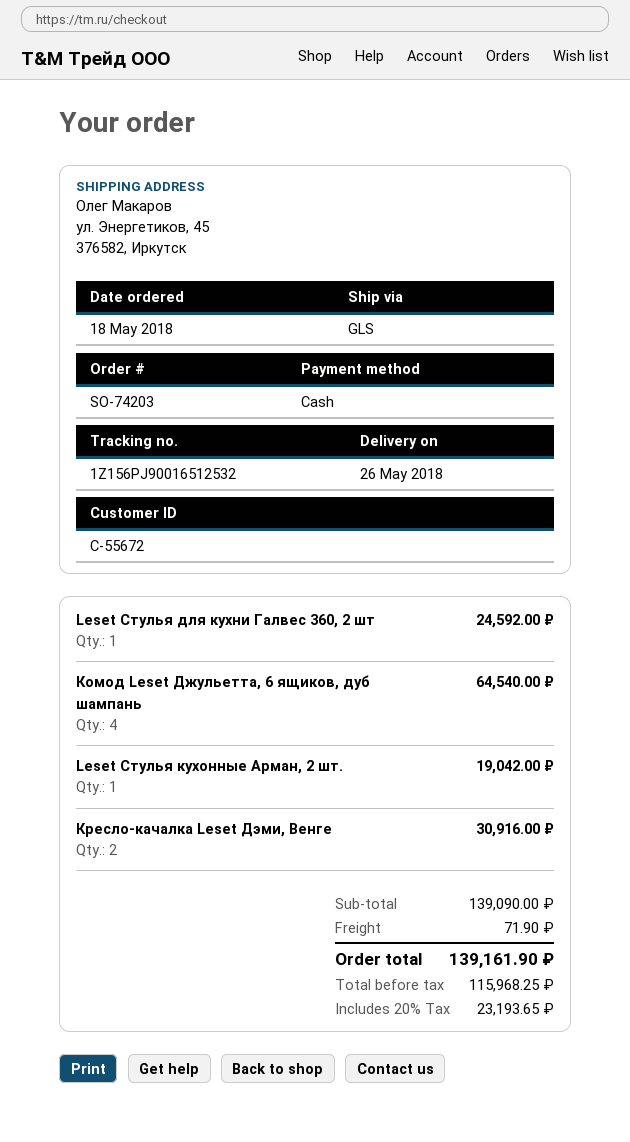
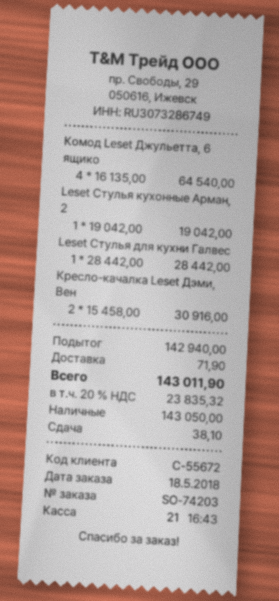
Leset Стулья для кухни Галвес 360, 2 шт: 1 for 24592.00 -> 1 for 28442.00
subtotal: 139090.00 -> 142940.00
tax: 20% = 23193.65 -> 20% = 23835.32
total: 139161.90 -> 143011.90

